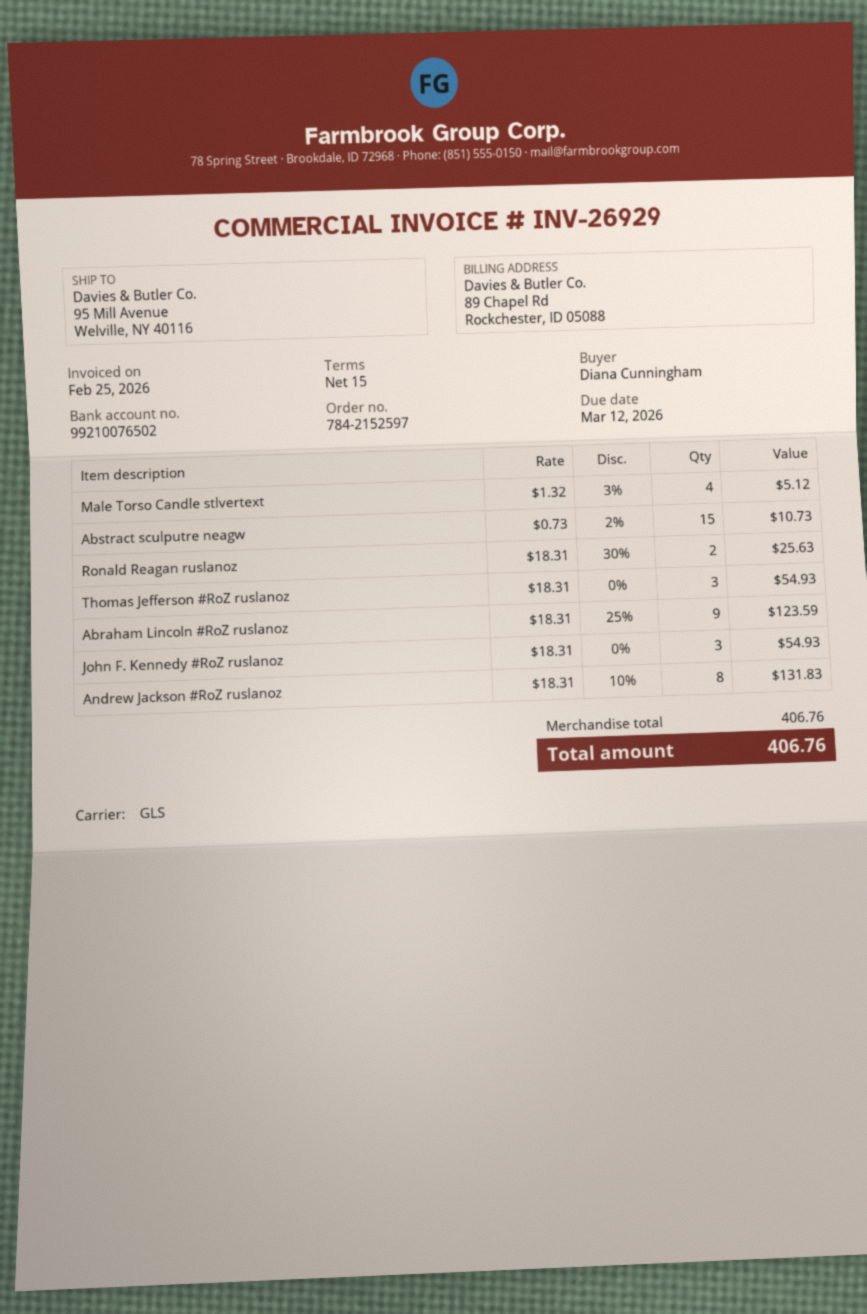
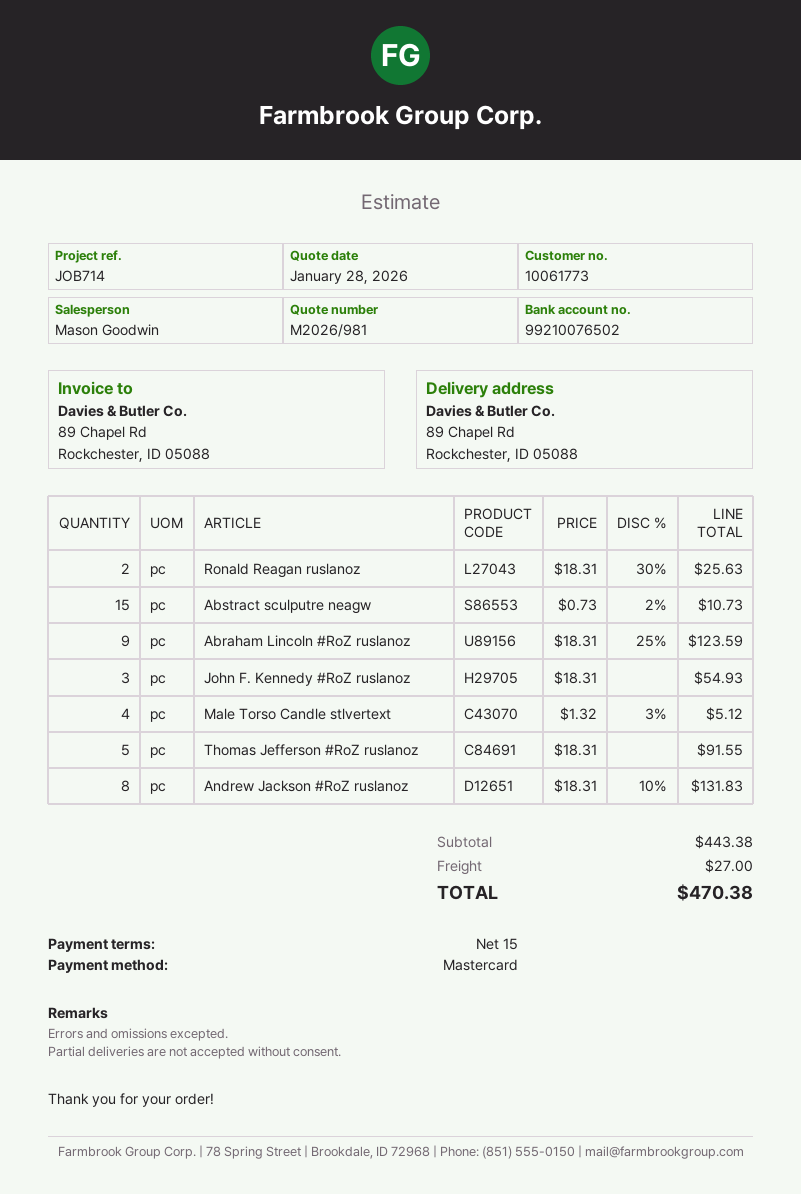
ship to: 95 Mill Avenue, Welville, NY 40116 -> 89 Chapel Rd, Rockchester, ID 05088
Thomas Jefferson #RoZ ruslanoz: 3 x 18.31 = 54.93 -> 5 x 18.31 = 91.55
subtotal: 406.76 -> 443.38
shipping: none -> 27.00
total: 406.76 -> 470.38

